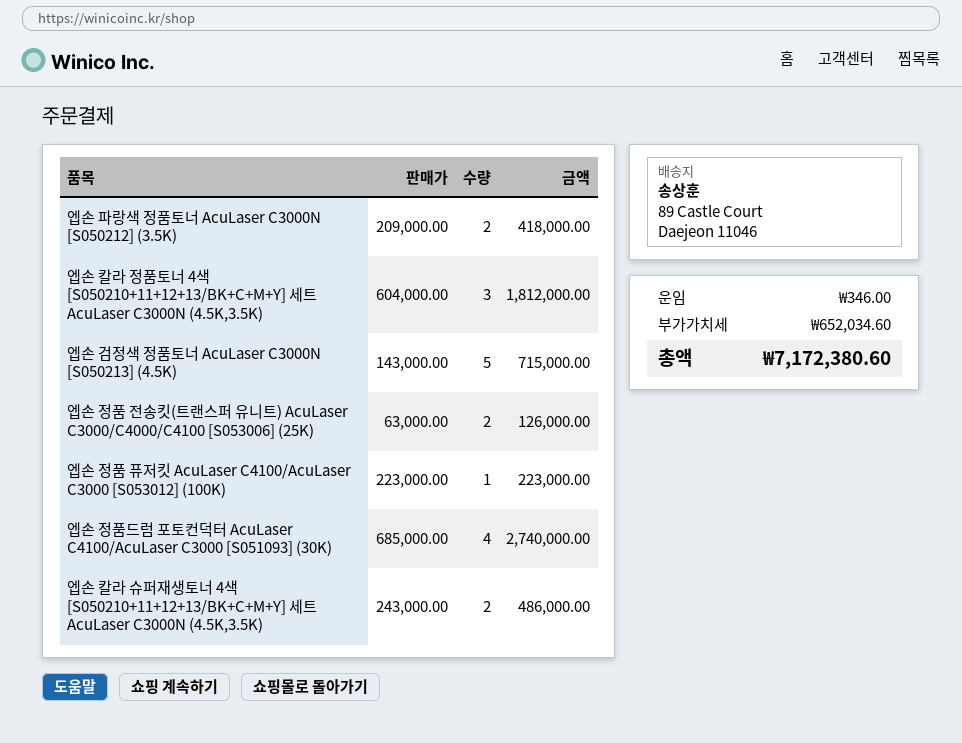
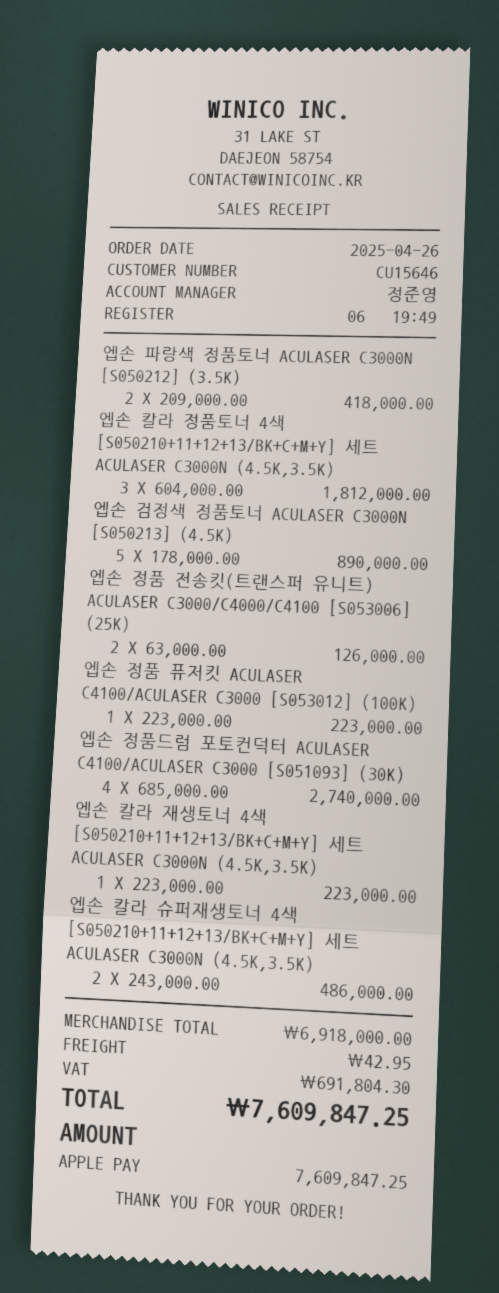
엡손 검정색 정품토너 AcuLaser C3000N [S050213] (4.5K): 5 x 143000.00 = 715000.00 -> 5 x 178000.00 = 890000.00
엡손 칼라 재생토너 4색 [S050210+11+12+13/BK+C+M+Y] 세트 ACULASER C3000N (4.5K,3.5K): none -> 1 x 223000.00 = 223000.00
shipping: 346.00 -> 42.95
tax: 652034.60 -> 691804.30
total: 7172380.60 -> 7609847.25

